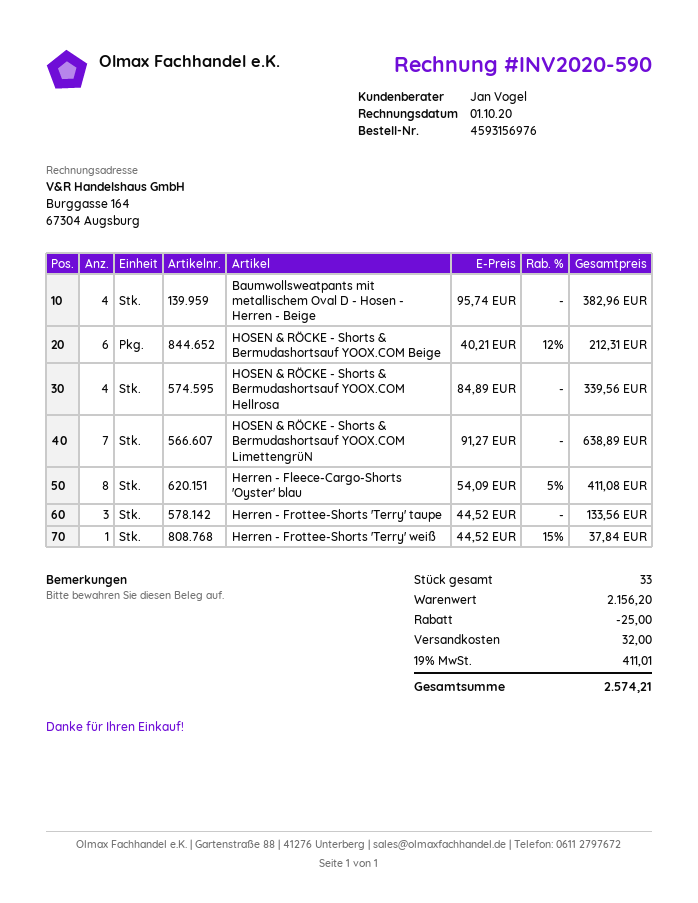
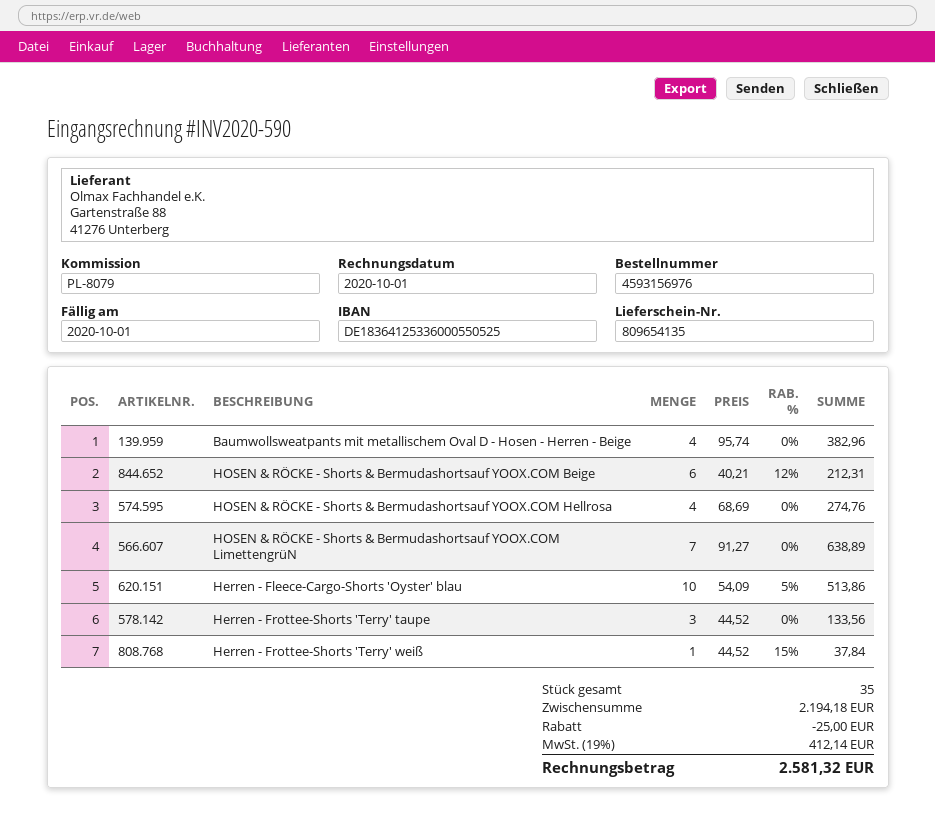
HOSEN & RÖCKE - Shorts & Bermudashortsauf YOOX.COM Hellrosa: 4 x 84.89 = 339.56 -> 4 x 68.69 = 274.76
Herren - Fleece-Cargo-Shorts 'Oyster' blau: 8 x 54.09 - 5% = 411.08 -> 10 x 54.09 - 5% = 513.86
total quantity: 33 -> 35
subtotal: 2156.20 -> 2194.18
shipping: 32.00 -> none
tax: 19% = 411.01 -> 19% = 412.14
total: 2574.21 -> 2581.32

